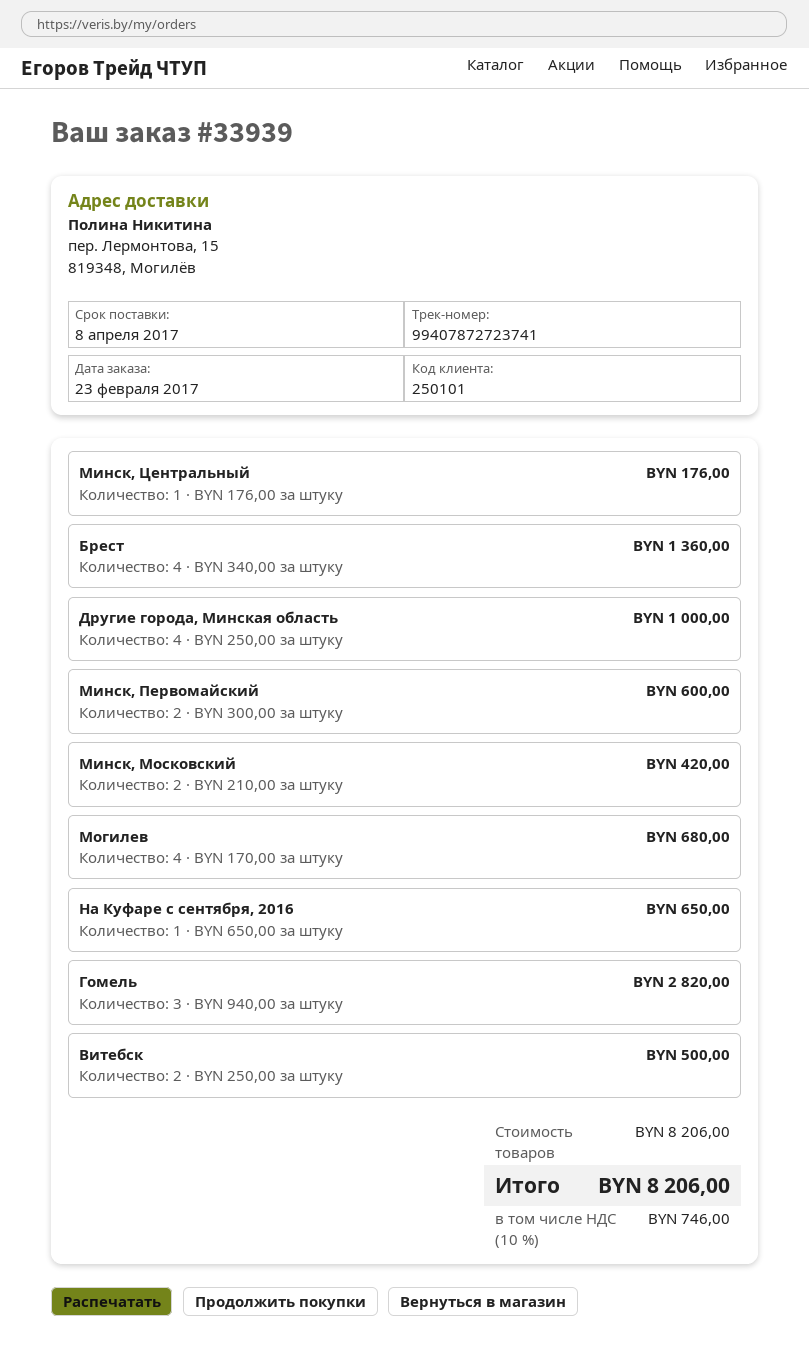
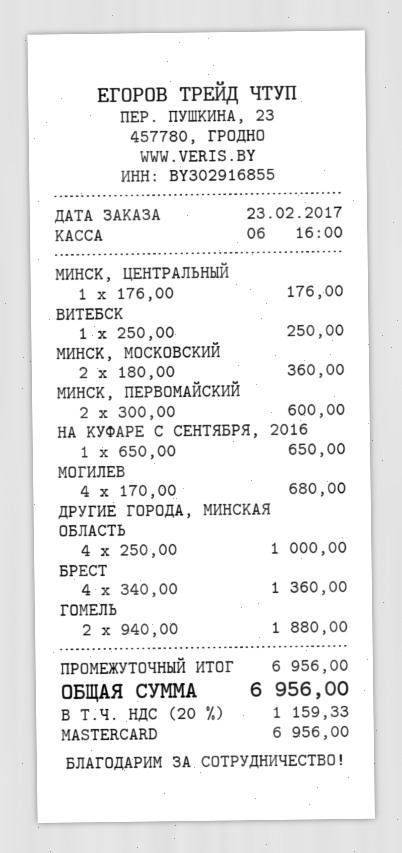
Минск, Московский: 2 x 210.00 = 420.00 -> 2 x 180.00 = 360.00
Гомель: 3 x 940.00 = 2820.00 -> 2 x 940.00 = 1880.00
Витебск: 2 x 250.00 = 500.00 -> 1 x 250.00 = 250.00
subtotal: 8206.00 -> 6956.00
tax: 10% = 746.00 -> 20% = 1159.33
total: 8206.00 -> 6956.00

